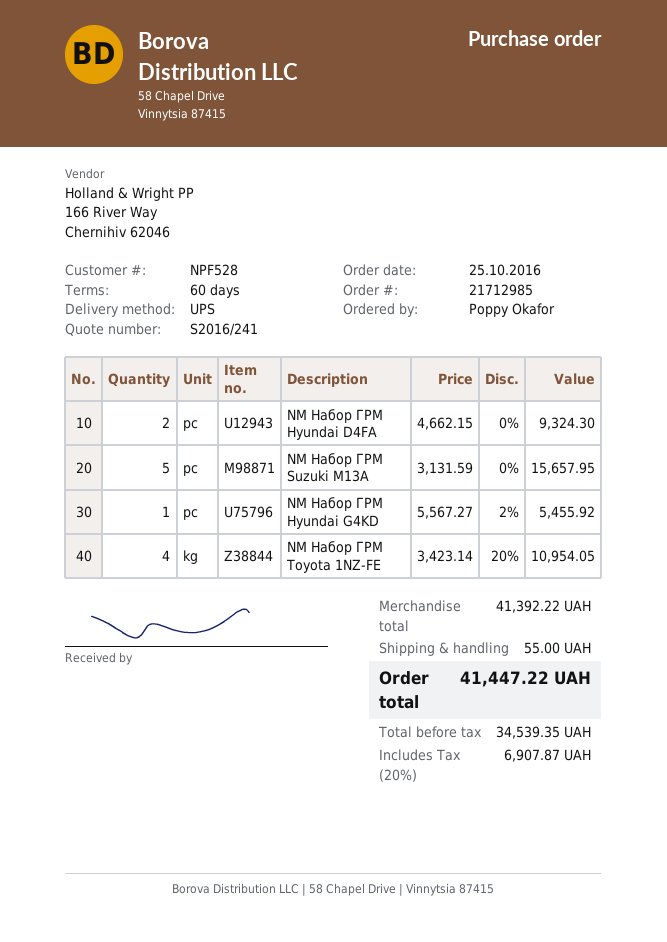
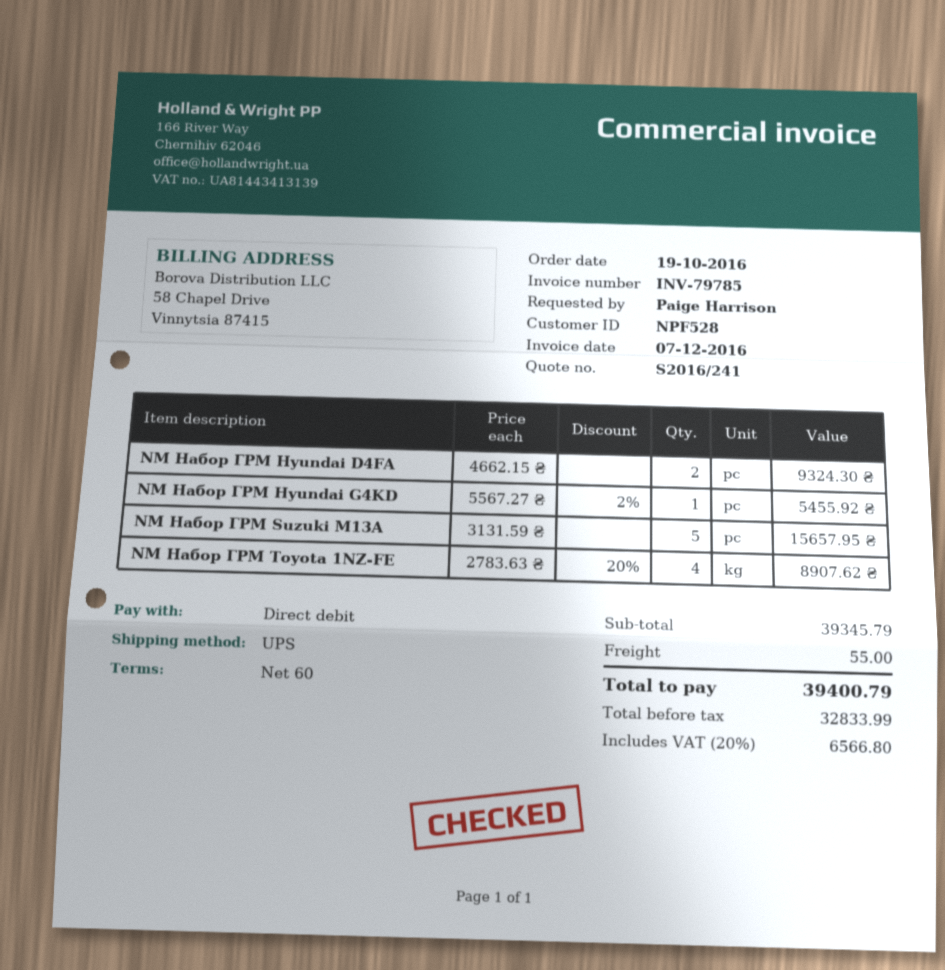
order date: 2016-10-25 -> 2016-10-19
ordered by: Poppy Okafor -> Paige Harrison
NM Набор ГРМ Toyota 1NZ-FE: 4 x 3423.14 - 20% = 10954.05 -> 4 x 2783.63 - 20% = 8907.62
subtotal: 41392.22 -> 39345.79
net: 34539.35 -> 32833.99
tax: 20% = 6907.87 -> 20% = 6566.80
total: 41447.22 -> 39400.79

